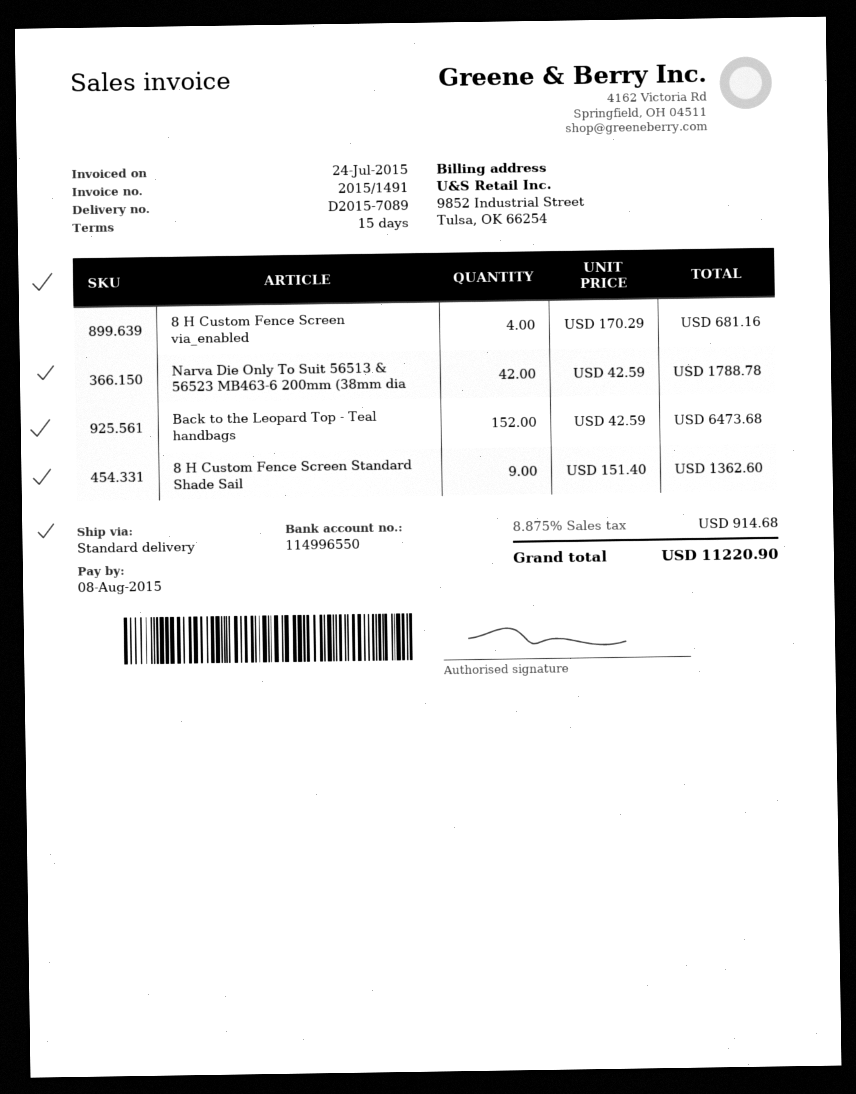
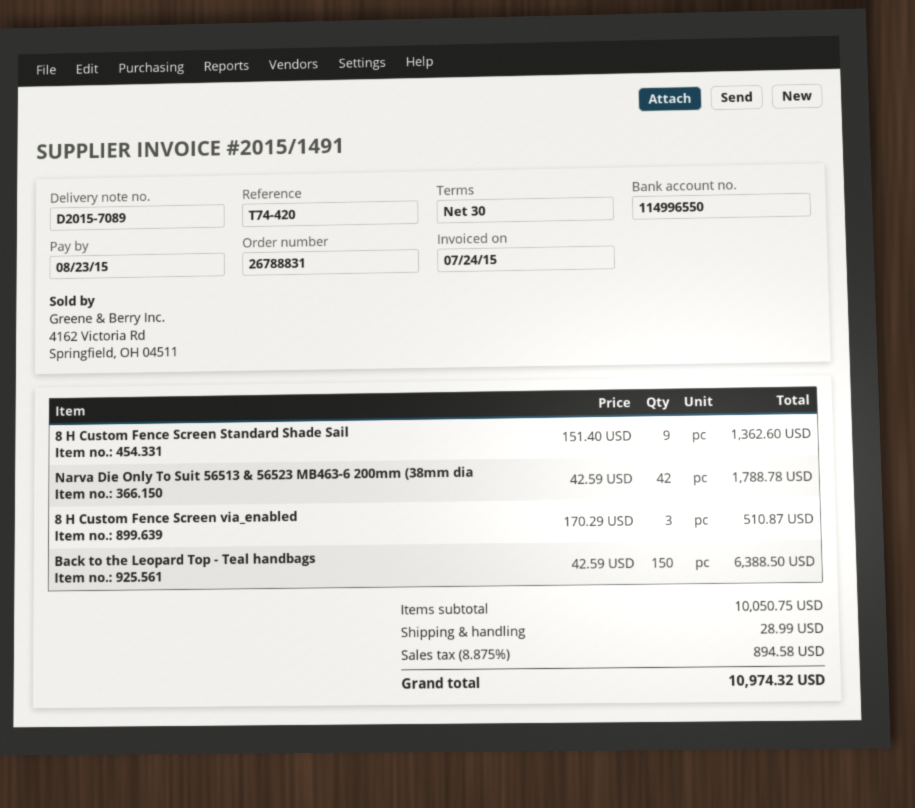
payment terms: 15 days -> 30 days
due date: 2015-08-08 -> 2015-08-23
8 H Custom Fence Screen via_enabled: 4 x 170.29 = 681.16 -> 3 x 170.29 = 510.87
Back to the Leopard Top - Teal handbags: 152 x 42.59 = 6473.68 -> 150 x 42.59 = 6388.50
shipping: none -> 28.99
tax: 8.875% = 914.68 -> 8.875% = 894.58
total: 11220.90 -> 10974.32

